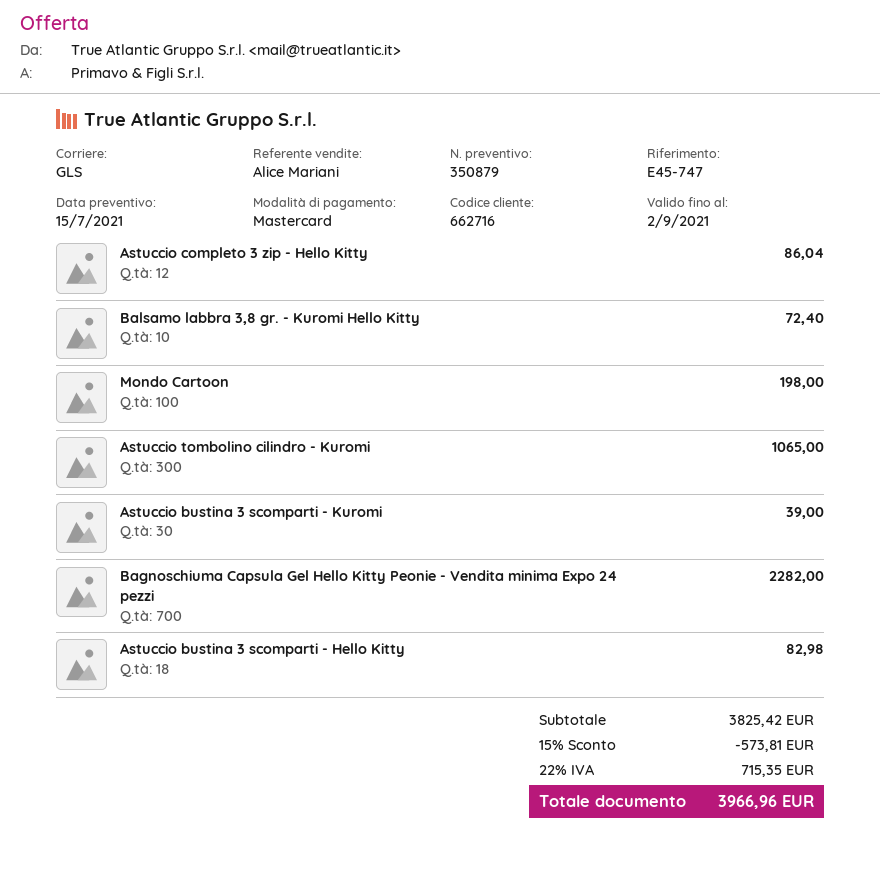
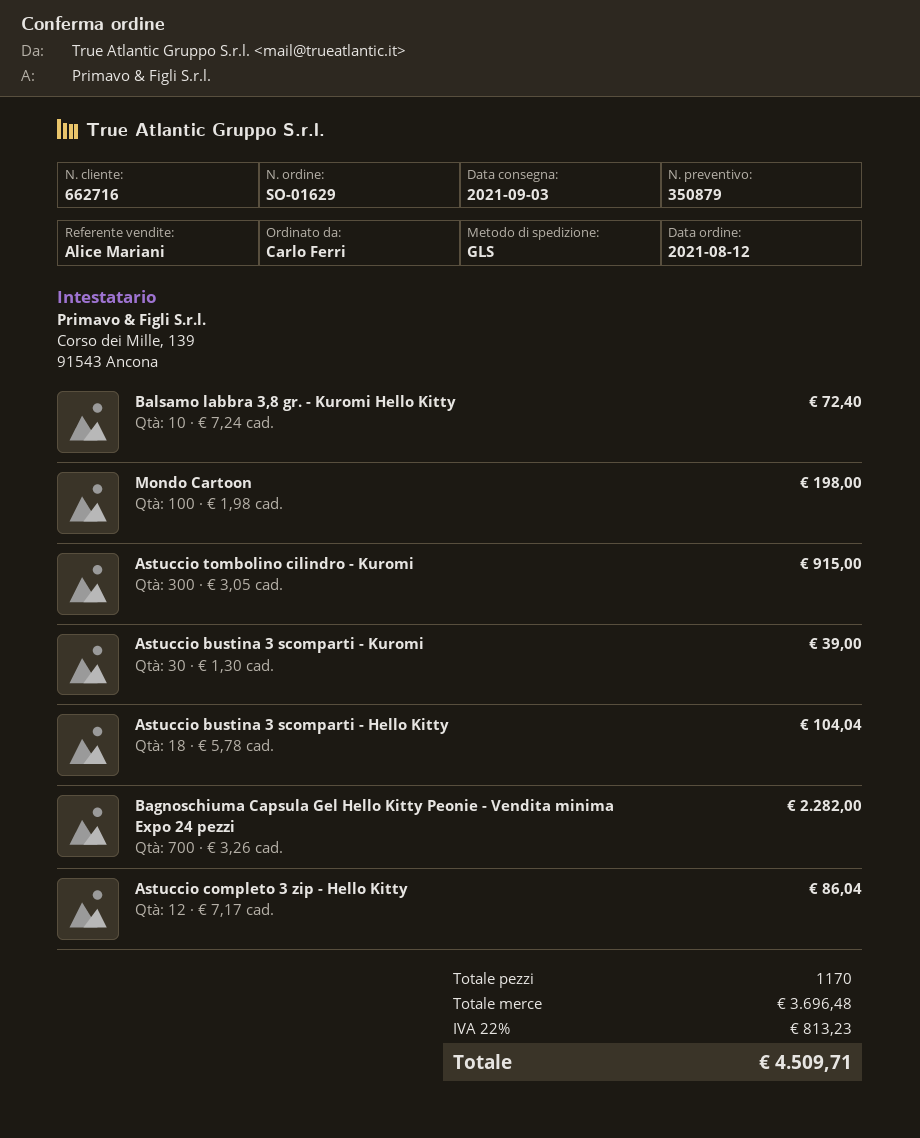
Astuccio tombolino cilindro - Kuromi: 300 for 1065.00 -> 300 for 915.00
Astuccio bustina 3 scomparti - Hello Kitty: 18 for 82.98 -> 18 for 104.04
subtotal: 3825.42 -> 3696.48
discount: 15% = 573.81 -> none
tax: 22% = 715.35 -> 22% = 813.23
total: 3966.96 -> 4509.71

